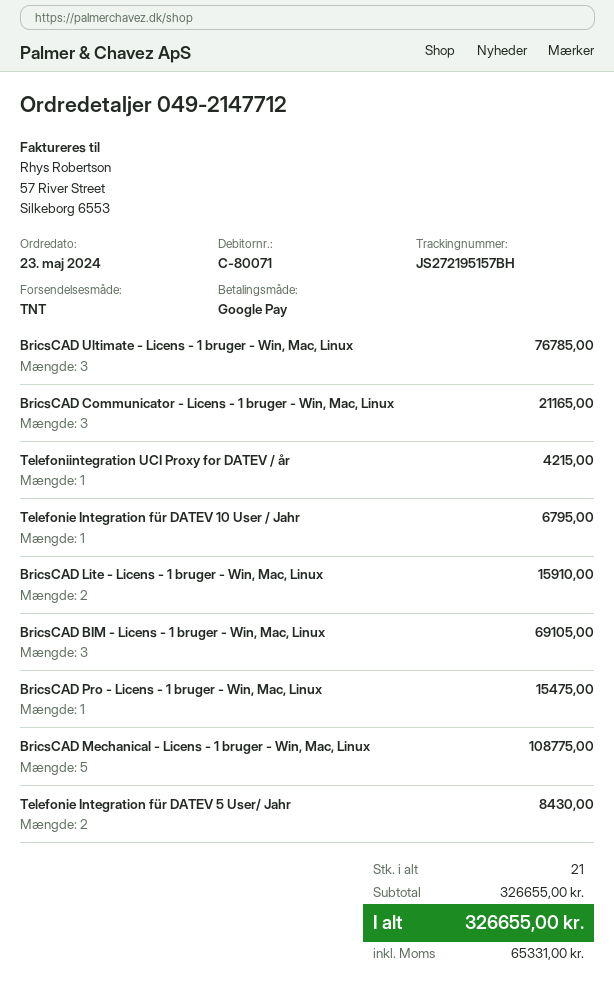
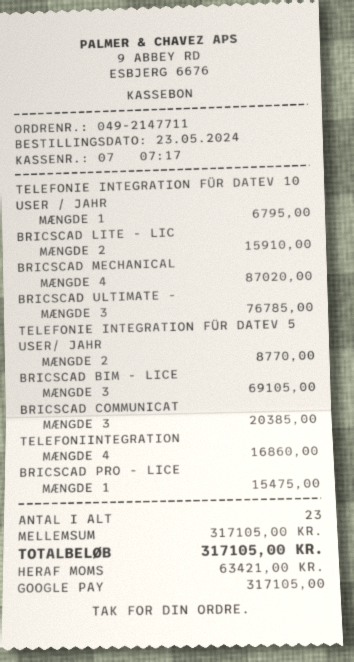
order number: 049-2147712 -> 049-2147711
BricsCAD Communicator - Licens - 1 bruger - Win, Mac, Linux: 3 for 21165.00 -> 3 for 20385.00
Telefoniintegration UCI Proxy for DATEV / år: 1 for 4215.00 -> 4 for 16860.00
BricsCAD Mechanical - Licens - 1 bruger - Win, Mac, Linux: 5 for 108775.00 -> 4 for 87020.00
Telefonie Integration für DATEV 5 User/ Jahr: 2 for 8430.00 -> 2 for 8770.00
total quantity: 21 -> 23
subtotal: 326655.00 -> 317105.00
tax: 65331.00 -> 63421.00
total: 326655.00 -> 317105.00

